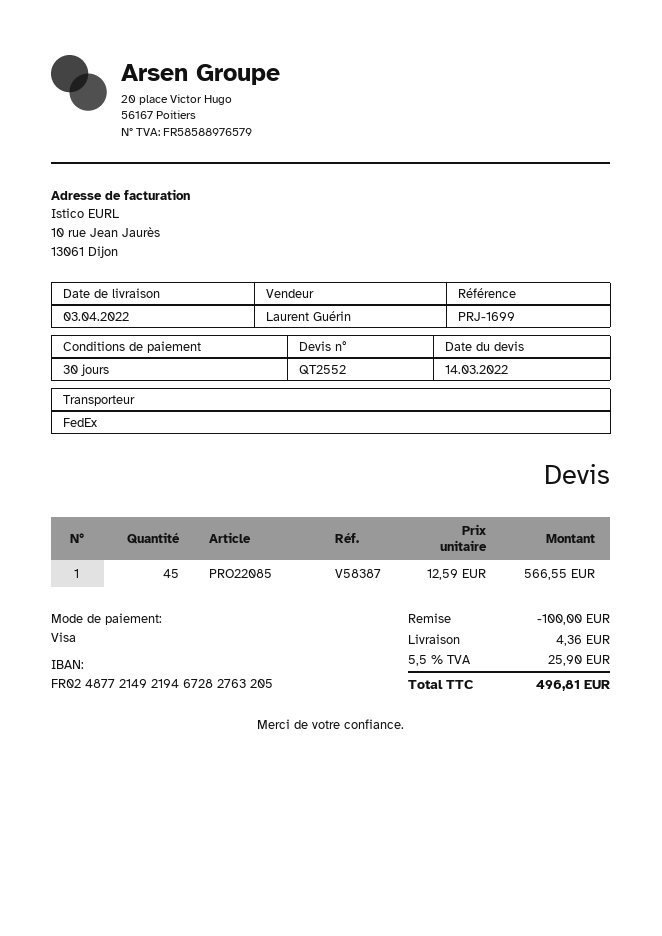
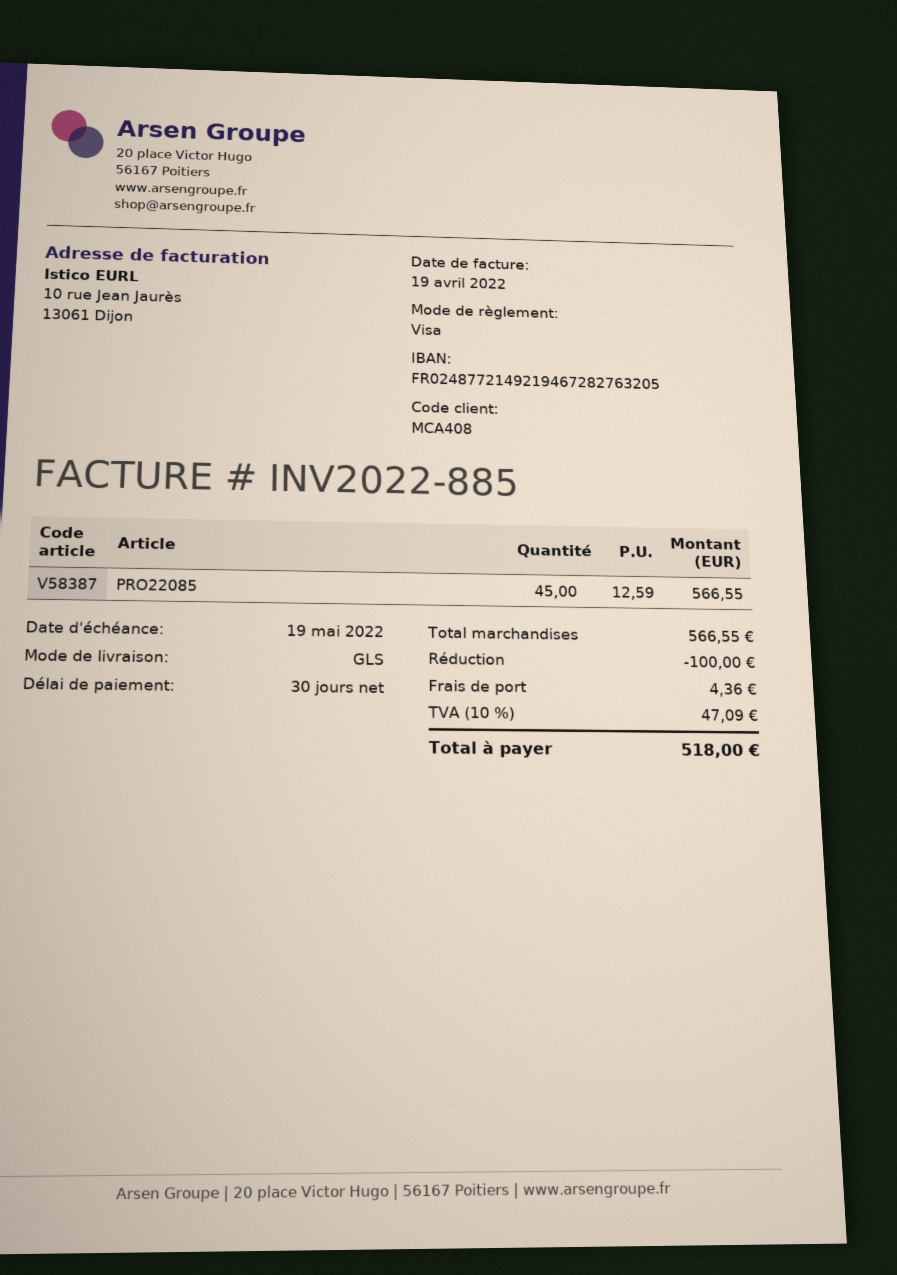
shipping method: FedEx -> GLS
tax: 5.5% = 25.90 -> 10% = 47.09
total: 496.81 -> 518.00

